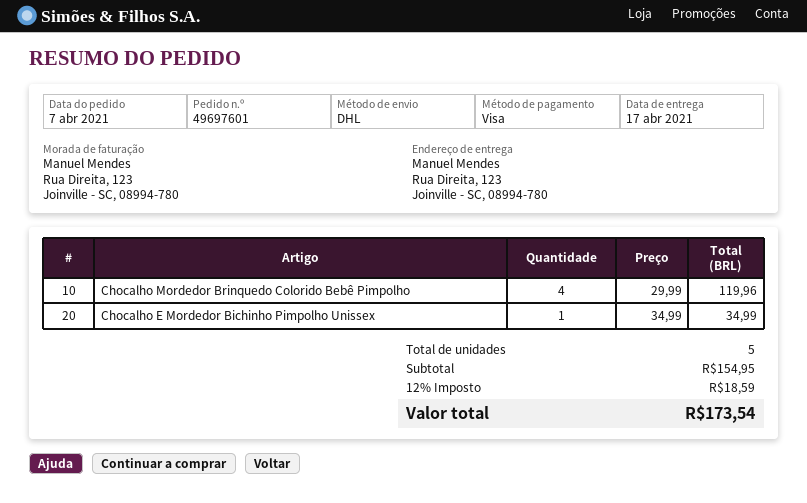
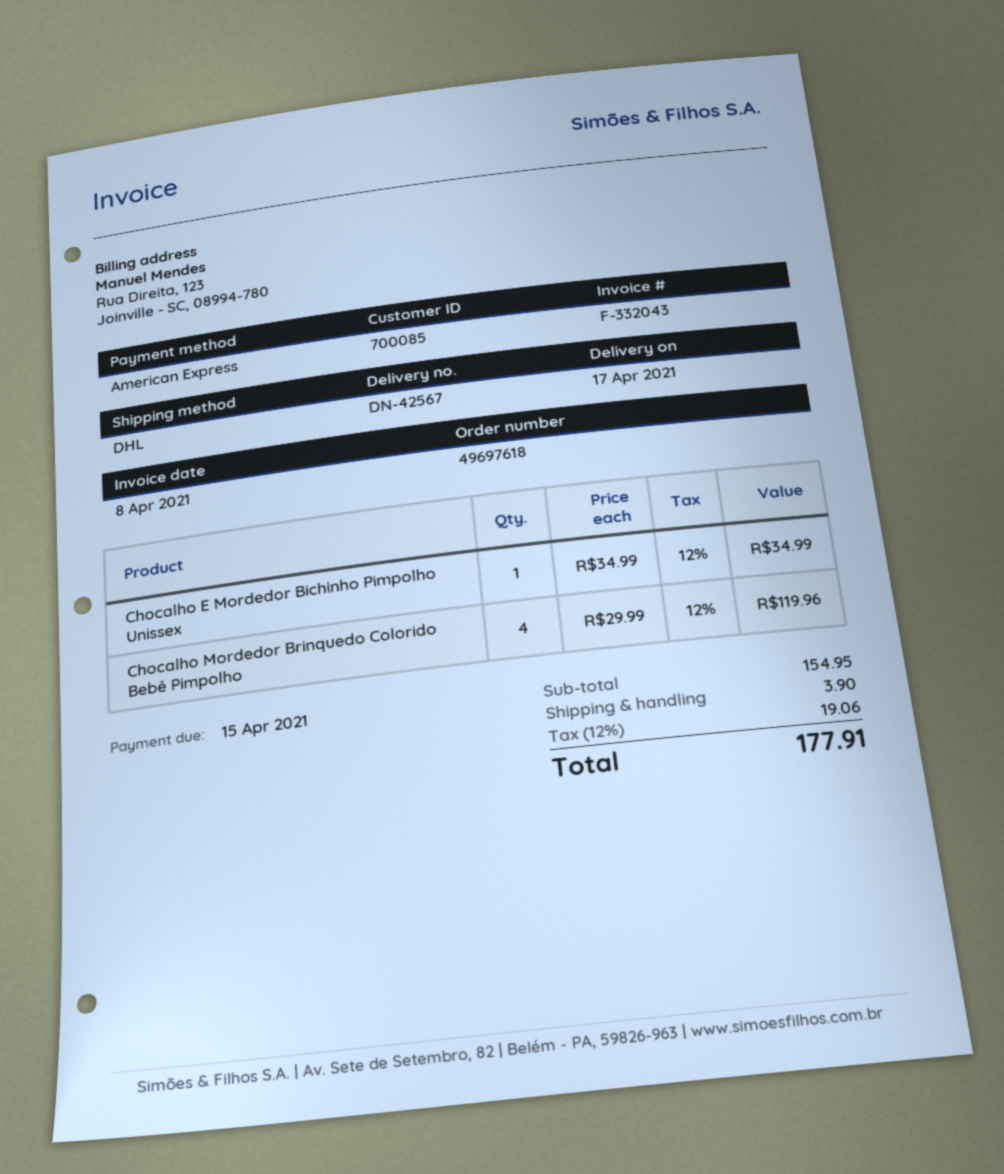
order number: 49697601 -> 49697618
payment method: Visa -> American Express
shipping: none -> 3.90
tax: 12% = 18.59 -> 12% = 19.06
total: 173.54 -> 177.91

